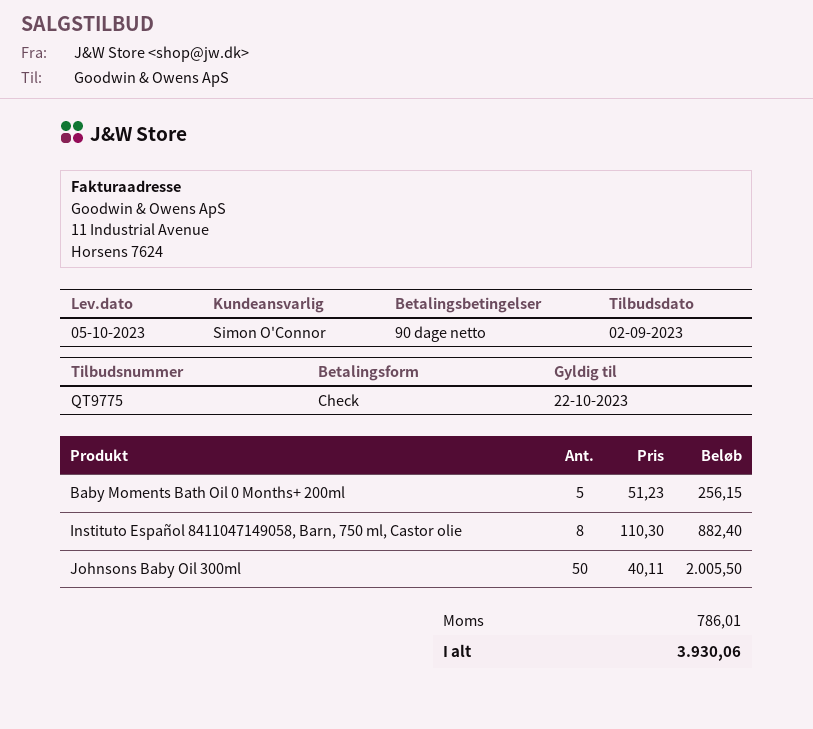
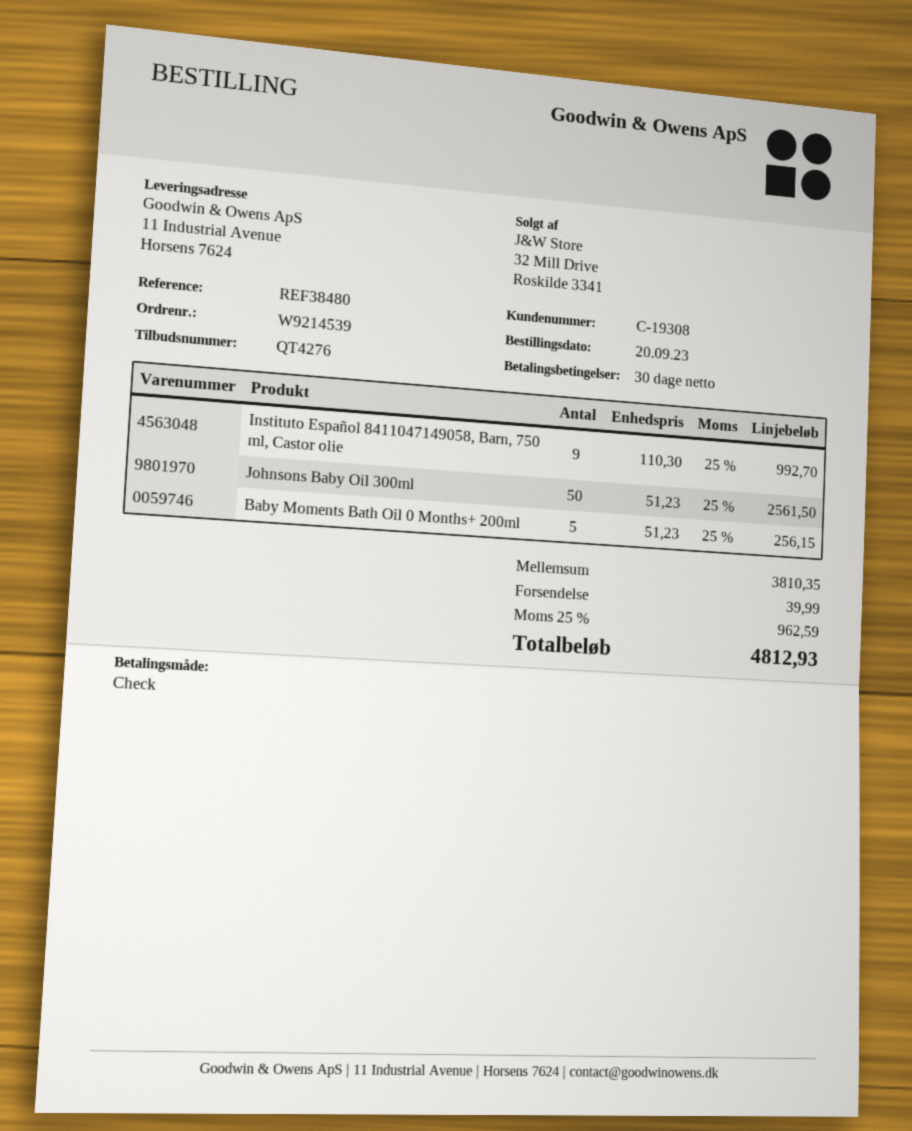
quote number: QT9775 -> QT4276
payment terms: 90 days -> 30 days
Instituto Español 8411047149058, Barn, 750 ml, Castor olie: 8 x 110.30 = 882.40 -> 9 x 110.30 = 992.70
Johnsons Baby Oil 300ml: 50 x 40.11 = 2005.50 -> 50 x 51.23 = 2561.50
shipping: none -> 39.99
tax: 786.01 -> 962.59
total: 3930.06 -> 4812.93

